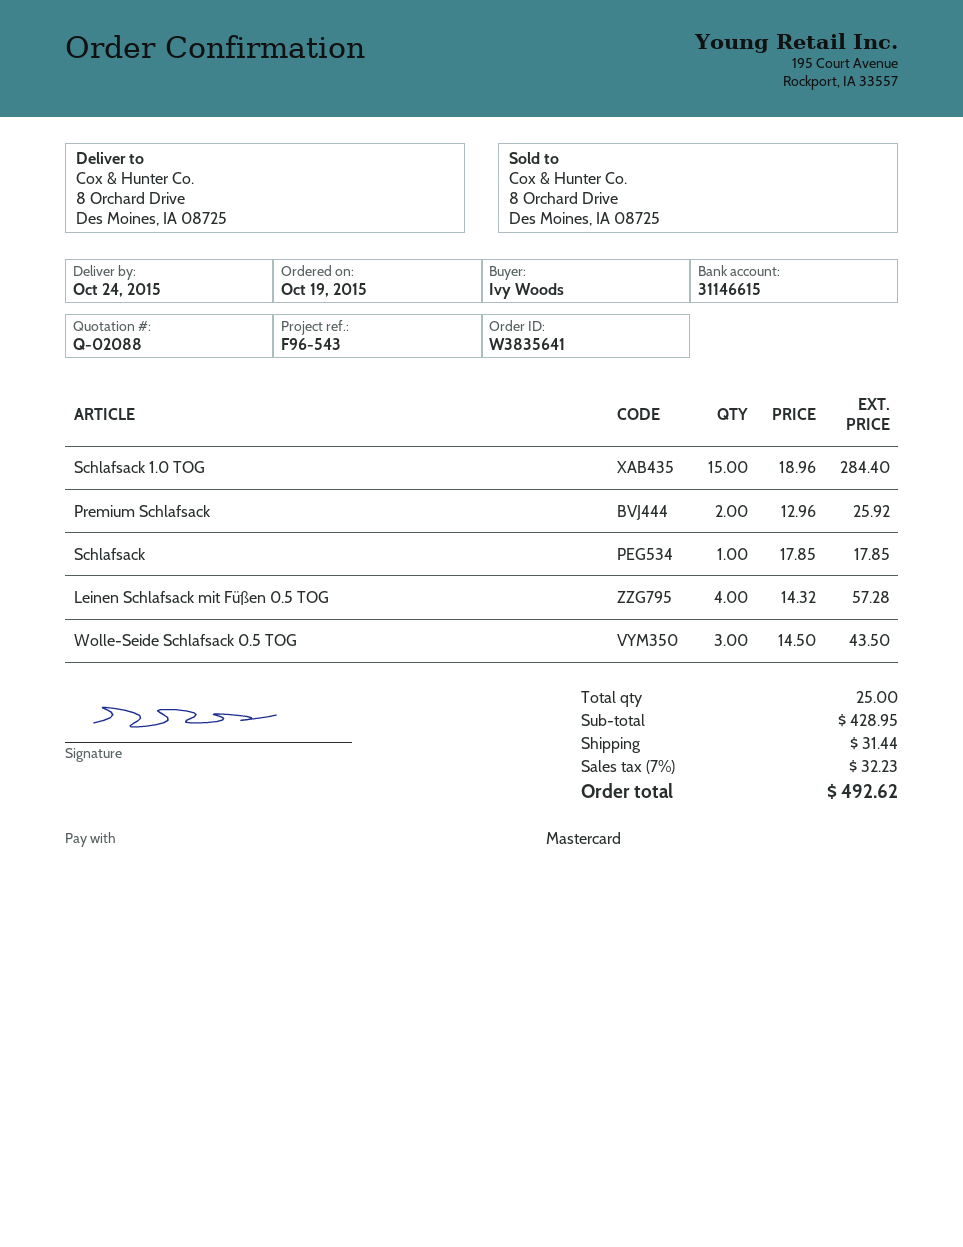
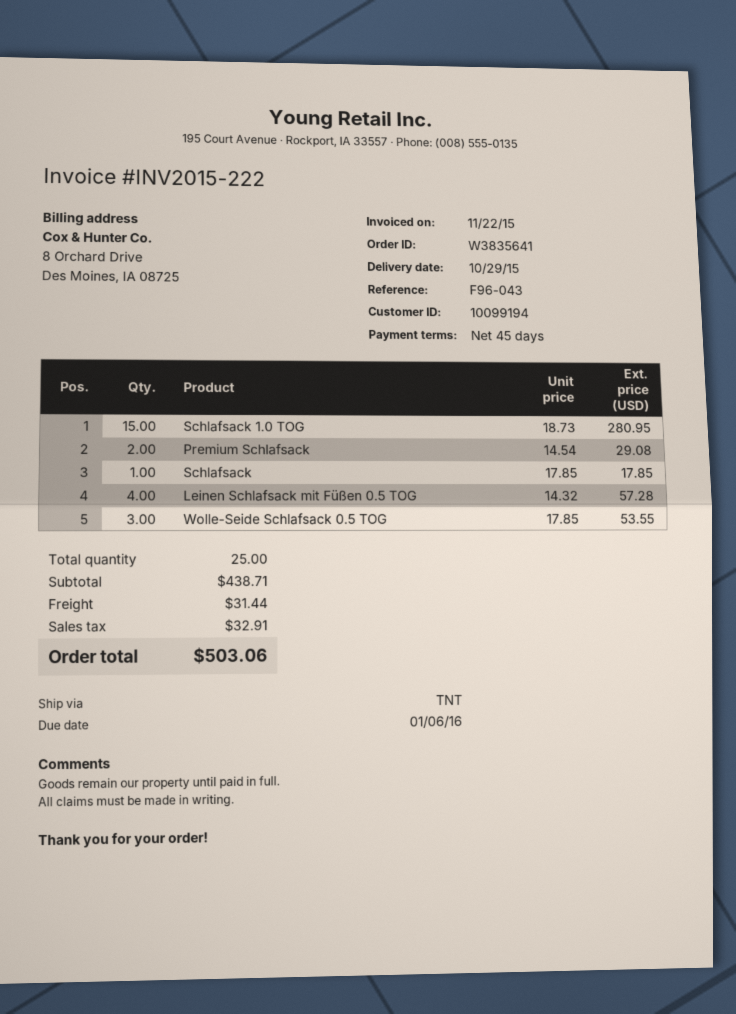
delivery date: 2015-10-24 -> 2015-10-29
reference: F96-543 -> F96-043
Schlafsack 1.0 TOG: 15 x 18.96 = 284.40 -> 15 x 18.73 = 280.95
Premium Schlafsack: 2 x 12.96 = 25.92 -> 2 x 14.54 = 29.08
Wolle-Seide Schlafsack 0.5 TOG: 3 x 14.50 = 43.50 -> 3 x 17.85 = 53.55
subtotal: 428.95 -> 438.71
tax: 32.23 -> 32.91
total: 492.62 -> 503.06

